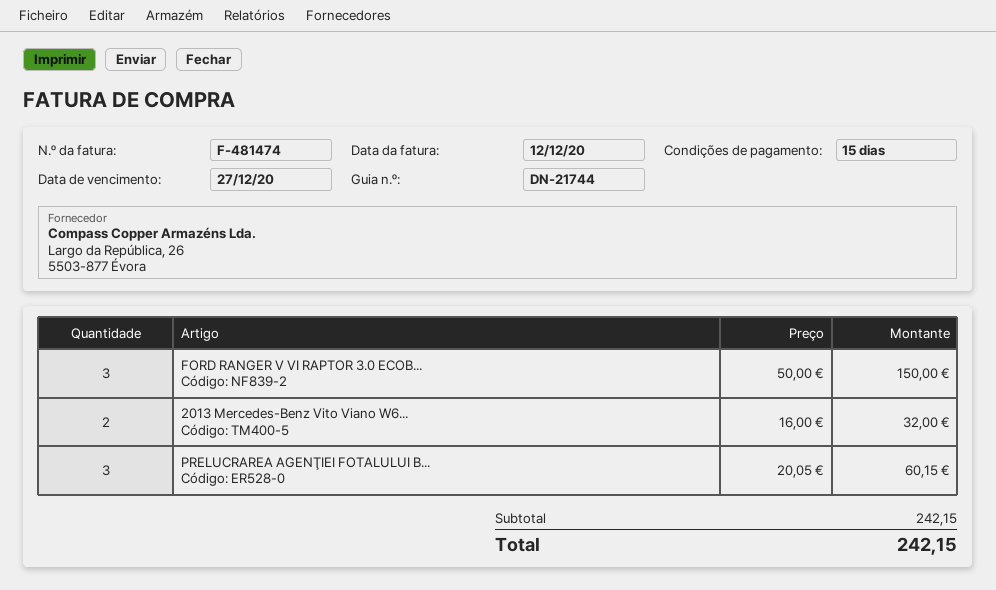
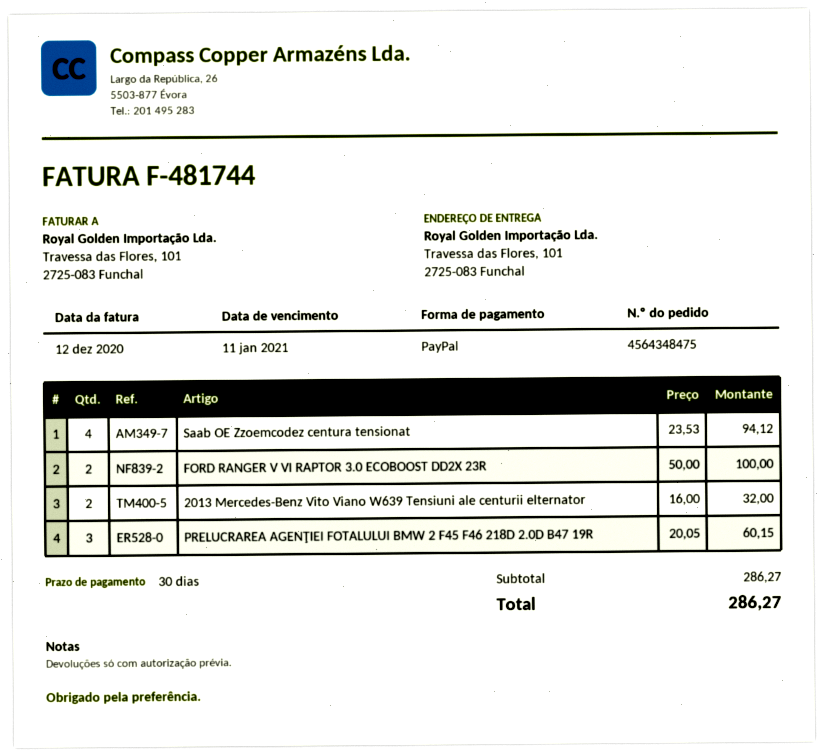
invoice number: F-481474 -> F-481744
payment terms: 15 days -> 30 days
due date: 2020-12-27 -> 2021-01-11
FORD RANGER V VI RAPTOR 3.0 ECOB...: 3 x 50.00 = 150.00 -> 2 x 50.00 = 100.00
Saab OE Zzoemcodez centura tensionat: none -> 4 x 23.53 = 94.12
subtotal: 242.15 -> 286.27
total: 242.15 -> 286.27

